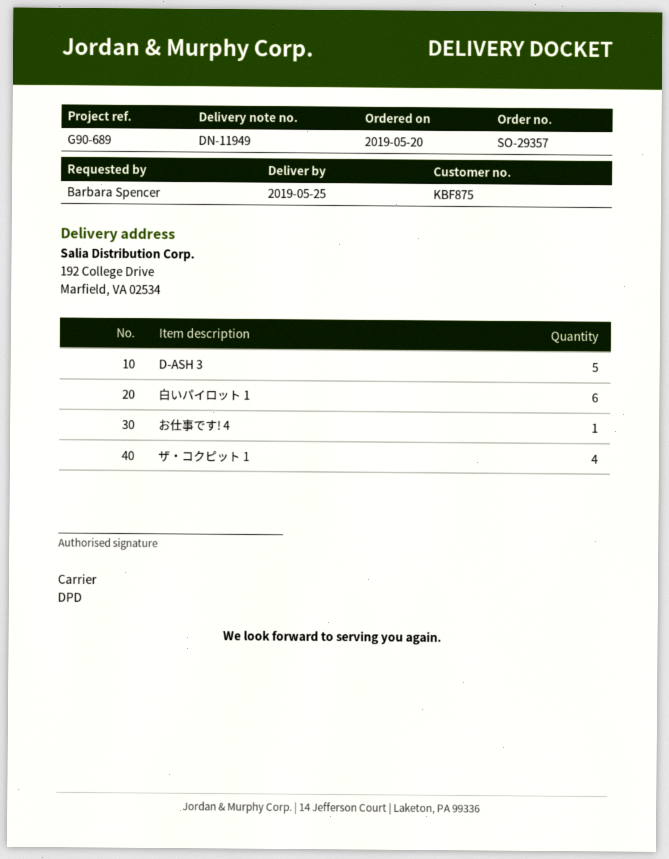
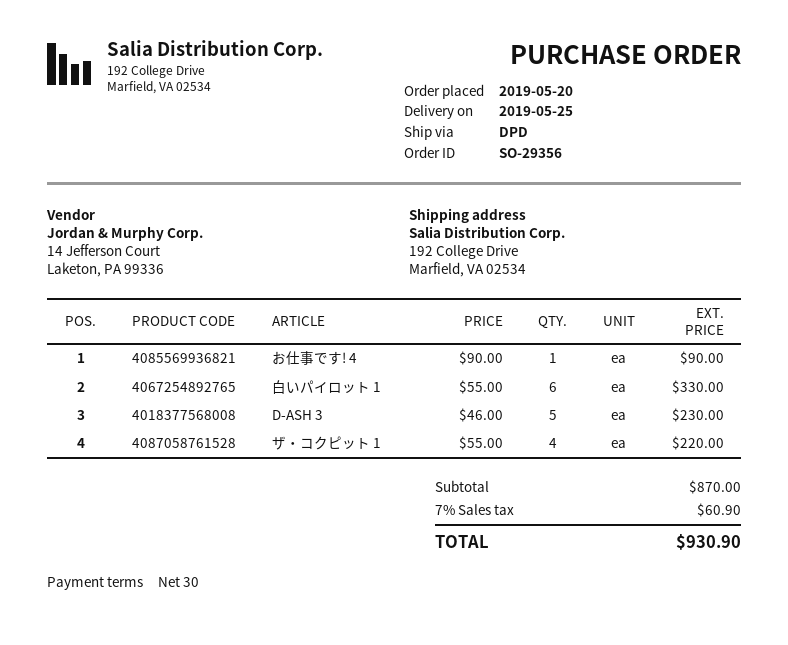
order number: SO-29357 -> SO-29356

